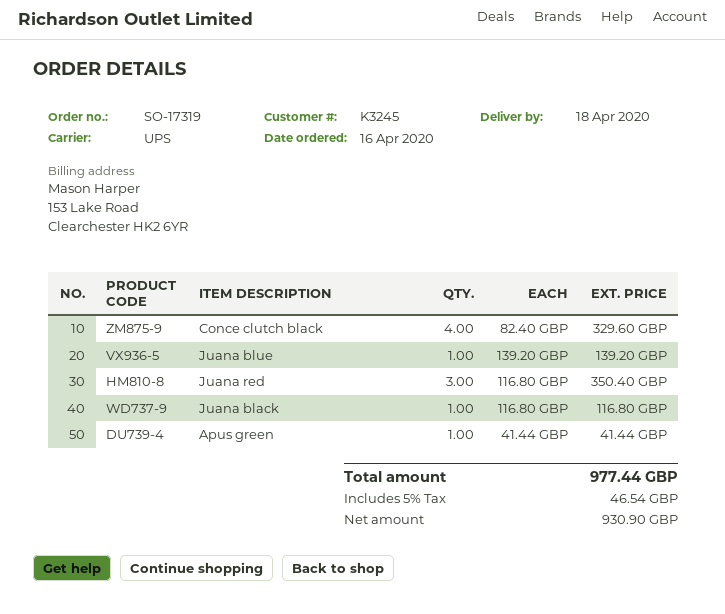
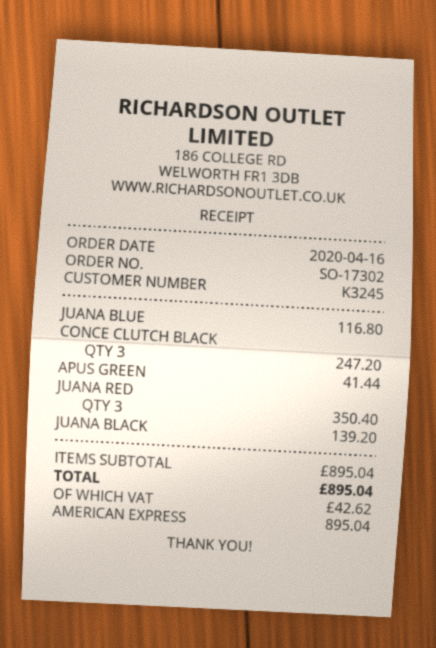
order number: SO-17319 -> SO-17302
Conce clutch black: 4 for 329.60 -> 3 for 247.20
Juana blue: 1 for 139.20 -> 1 for 116.80
Juana black: 1 for 116.80 -> 1 for 139.20
tax: 46.54 -> 42.62
total: 977.44 -> 895.04

